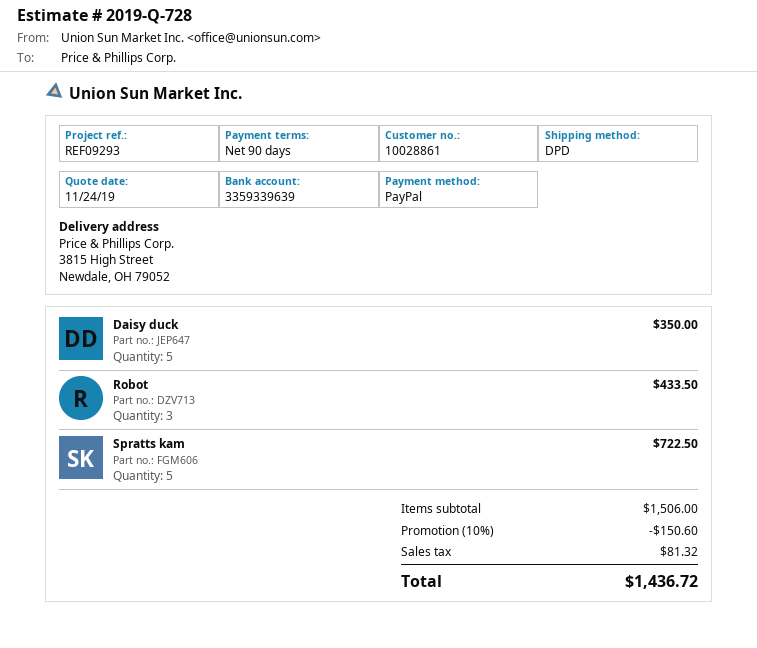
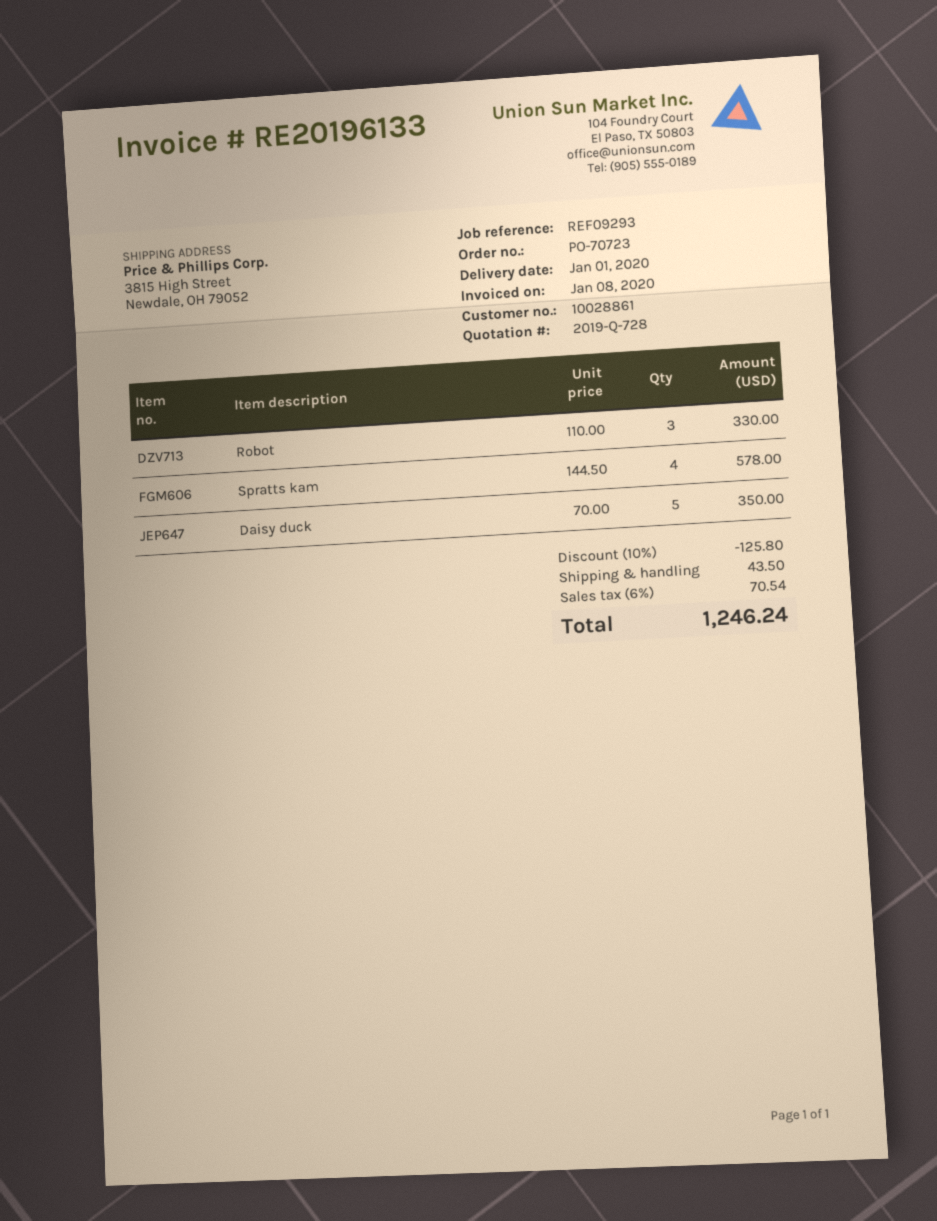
Robot: 3 for 433.50 -> 3 for 330.00
Spratts kam: 5 for 722.50 -> 4 for 578.00
discount: 10% = 150.60 -> 10% = 125.80
shipping: none -> 43.50
tax: 81.32 -> 70.54
total: 1436.72 -> 1246.24

